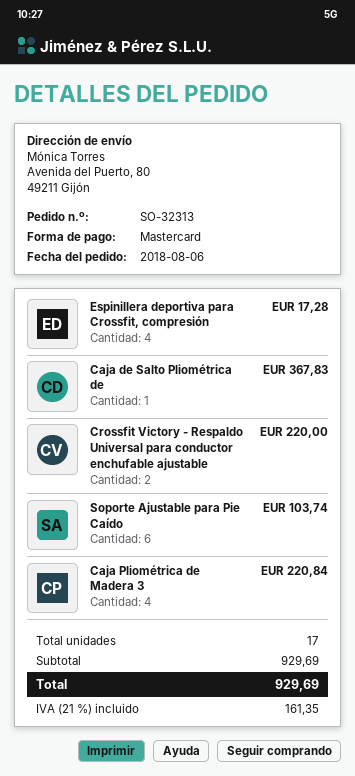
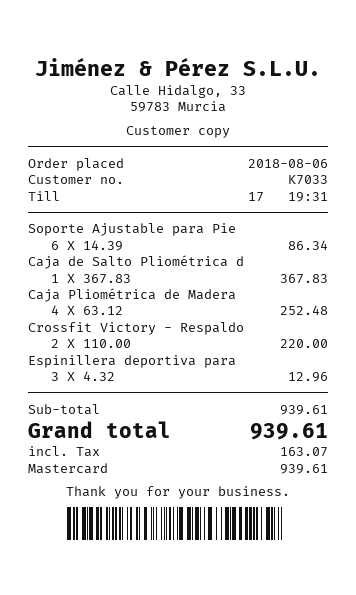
Espinillera deportiva para Crossfit, compresión: 4 for 17.28 -> 3 for 12.96
Soporte Ajustable para Pie Caído: 6 for 103.74 -> 6 for 86.34
Caja Pliométrica de Madera 3: 4 for 220.84 -> 4 for 252.48
subtotal: 929.69 -> 939.61
tax: 161.35 -> 163.07
total: 929.69 -> 939.61

